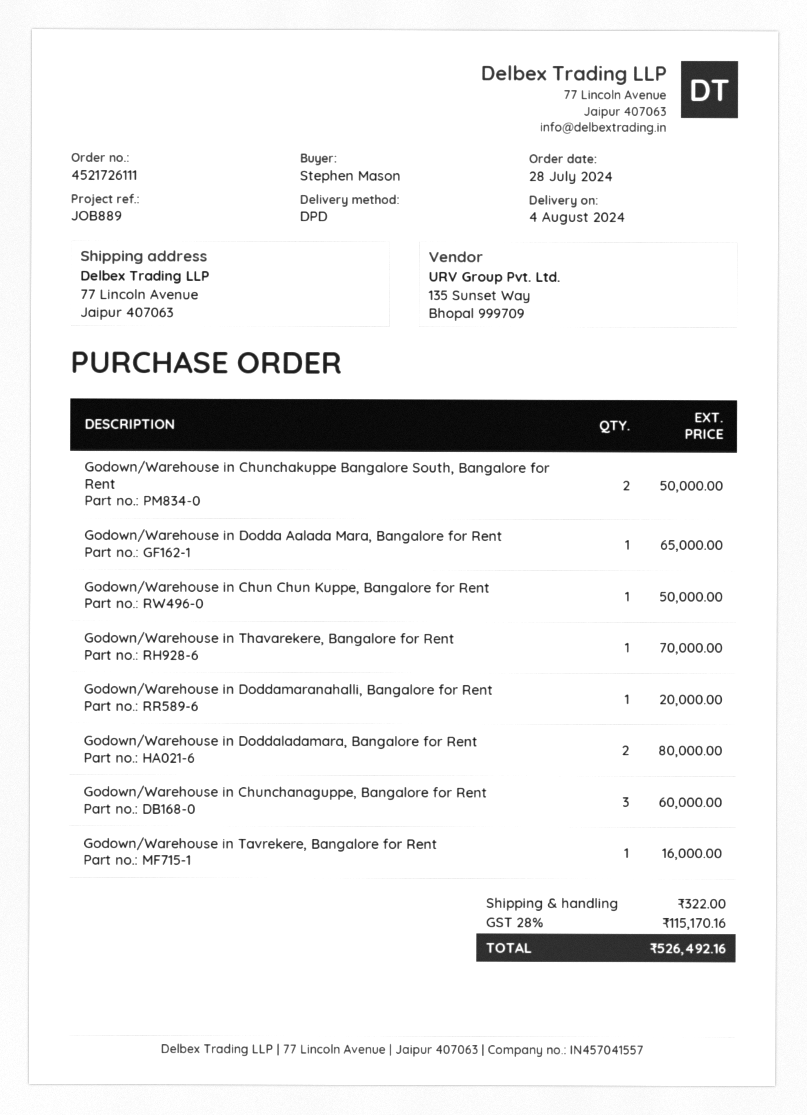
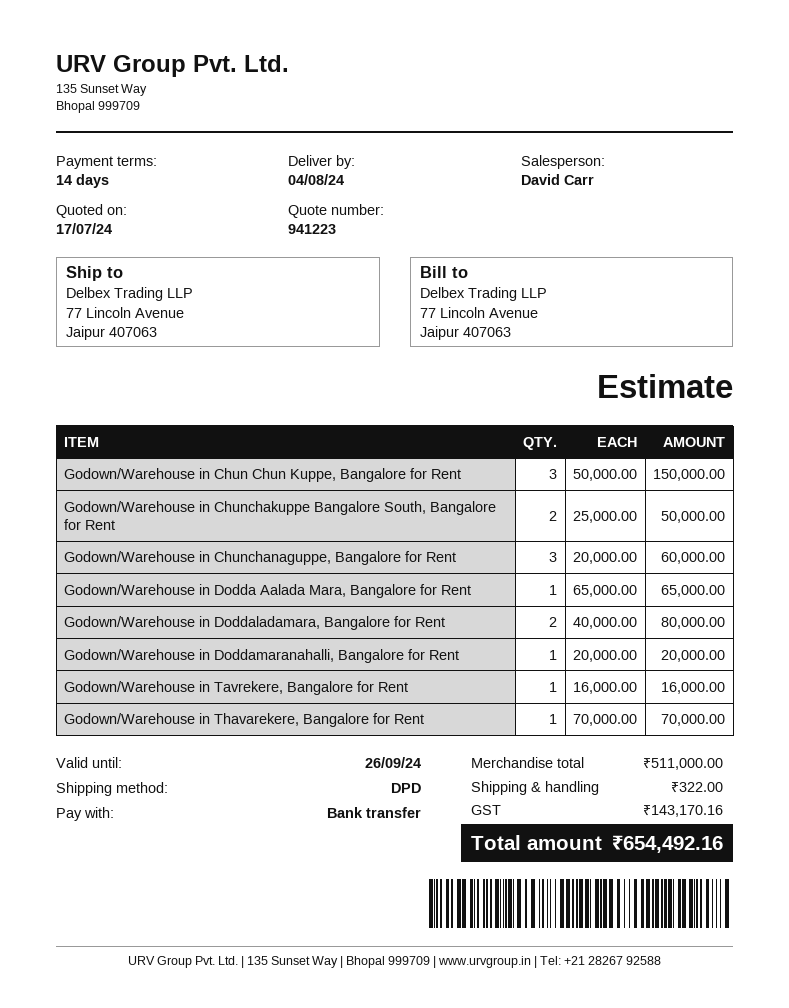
Godown/Warehouse in Chun Chun Kuppe, Bangalore for Rent: 1 for 50000.00 -> 3 for 150000.00
tax: 115170.16 -> 143170.16
total: 526492.16 -> 654492.16

